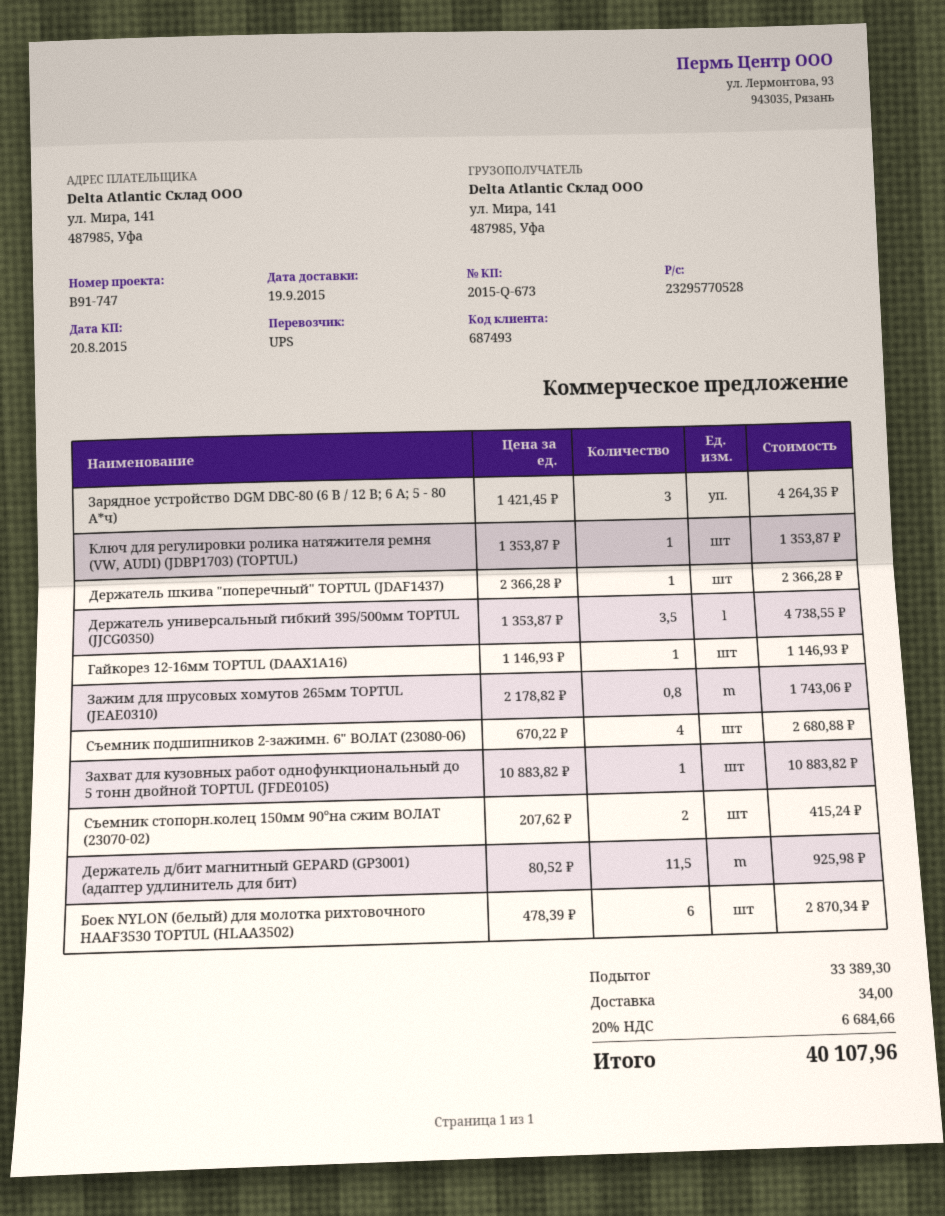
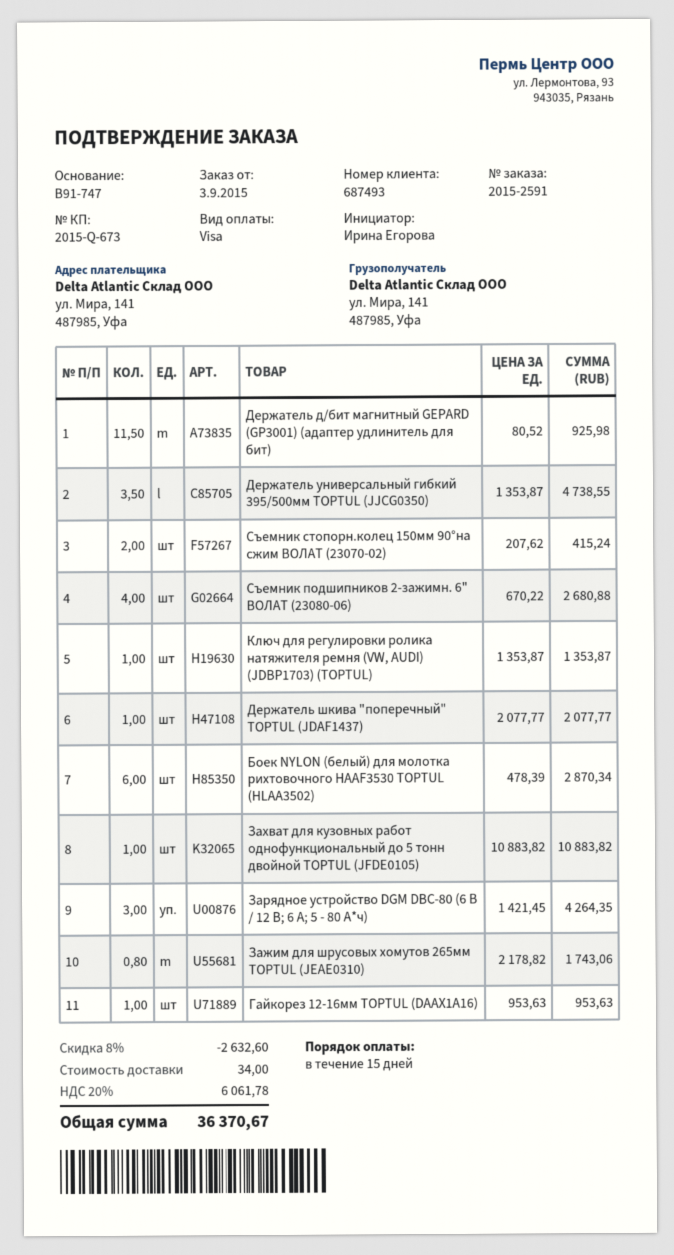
Держатель шкива "поперечный" TOPTUL (JDAF1437): 1 x 2366.28 = 2366.28 -> 1 x 2077.77 = 2077.77
Гайкорез 12-16мм TOPTUL (DAAX1A16): 1 x 1146.93 = 1146.93 -> 1 x 953.63 = 953.63
discount: none -> 8% = 2632.60
tax: 20% = 6684.66 -> 20% = 6061.78
total: 40107.96 -> 36370.67

